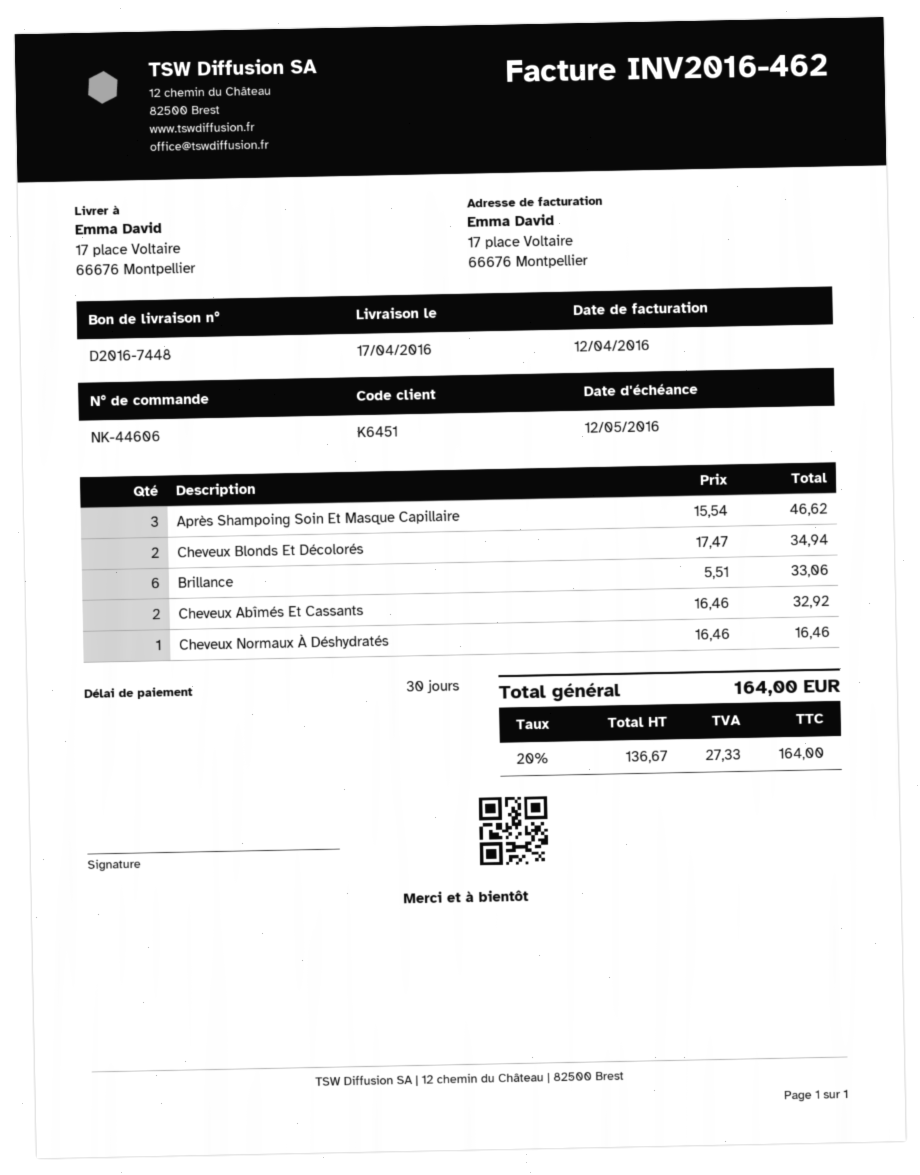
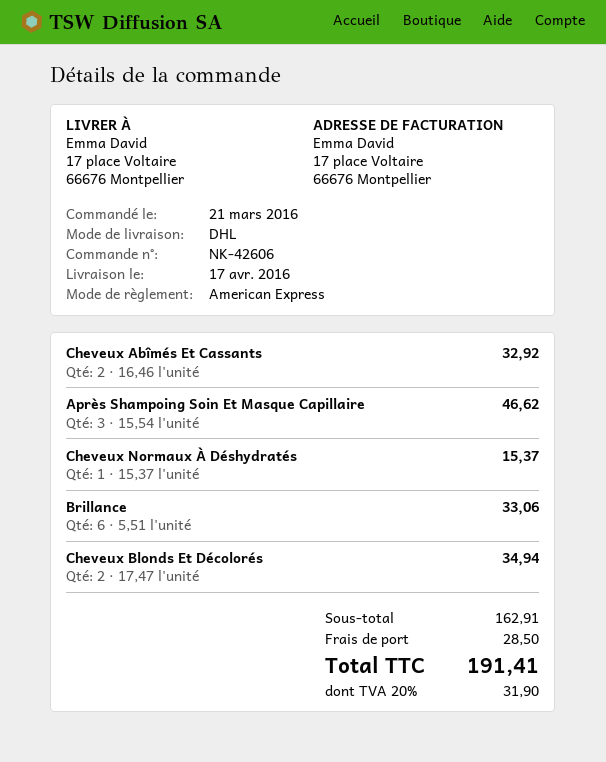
order number: NK-44606 -> NK-42606
Cheveux Normaux À Déshydratés: 1 x 16.46 = 16.46 -> 1 x 15.37 = 15.37
shipping: none -> 28.50
tax: 20% = 27.33 -> 20% = 31.90
total: 164.00 -> 191.41

